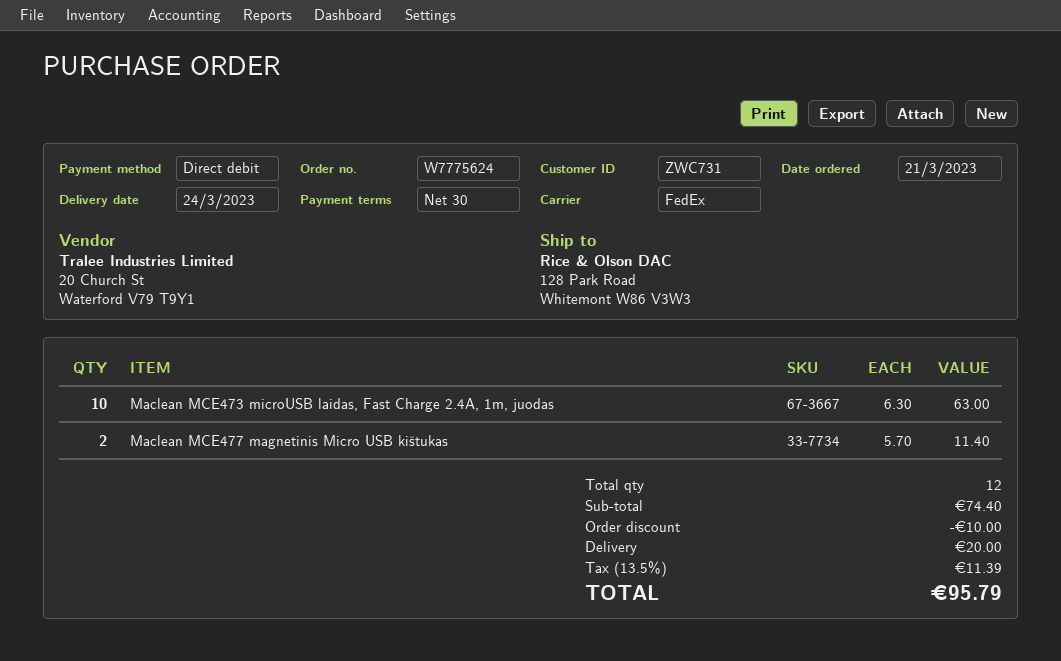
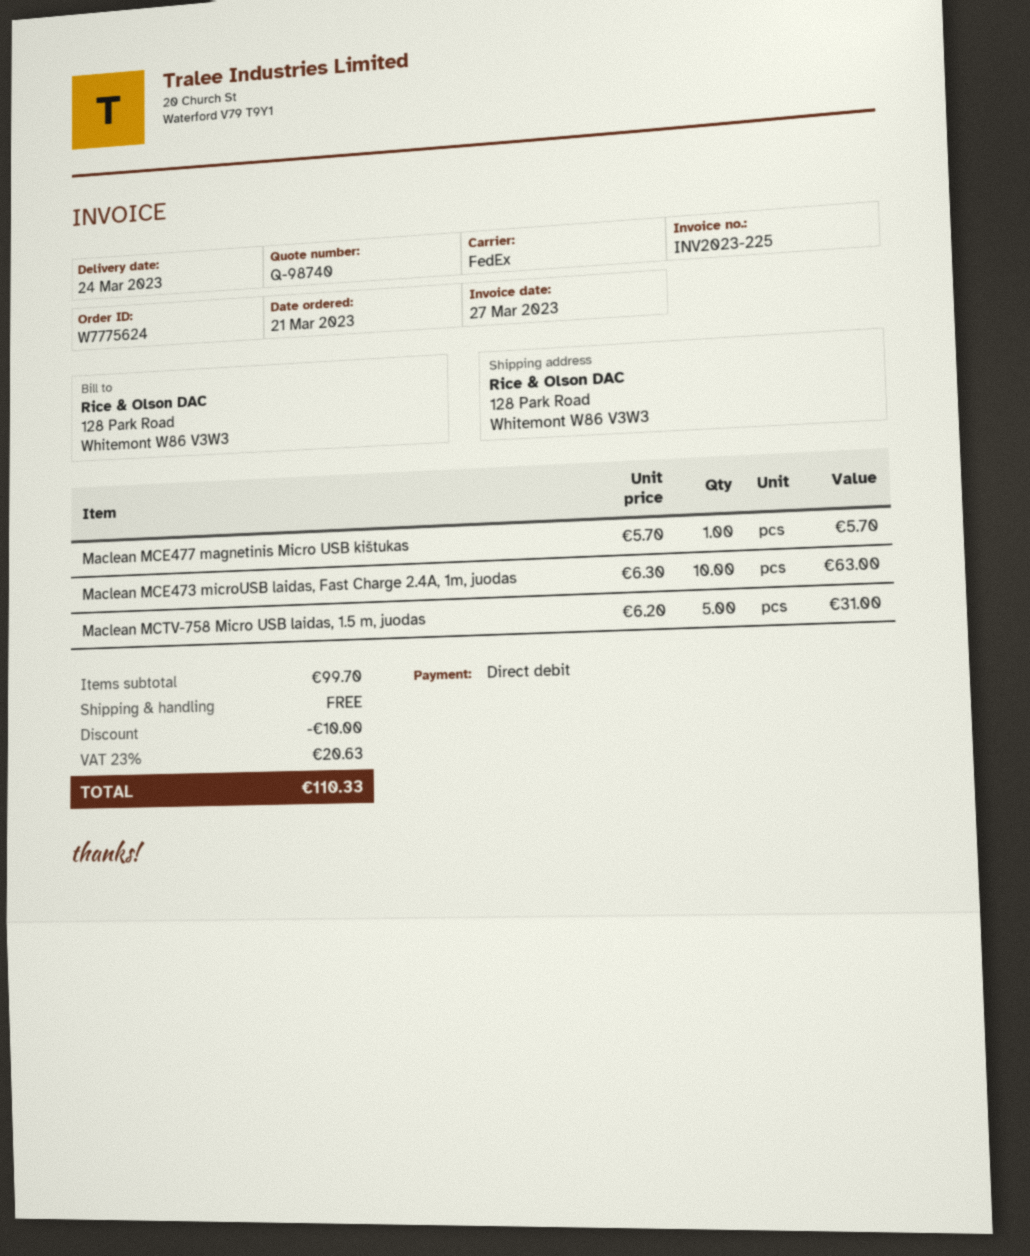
Maclean MCE477 magnetinis Micro USB kištukas: 2 x 5.70 = 11.40 -> 1 x 5.70 = 5.70
Maclean MCTV-758 Micro USB laidas, 1.5 m, juodas: none -> 5 x 6.20 = 31.00
subtotal: 74.40 -> 99.70
shipping: 20.00 -> 0.00
tax: 13.5% = 11.39 -> 23% = 20.63
total: 95.79 -> 110.33

